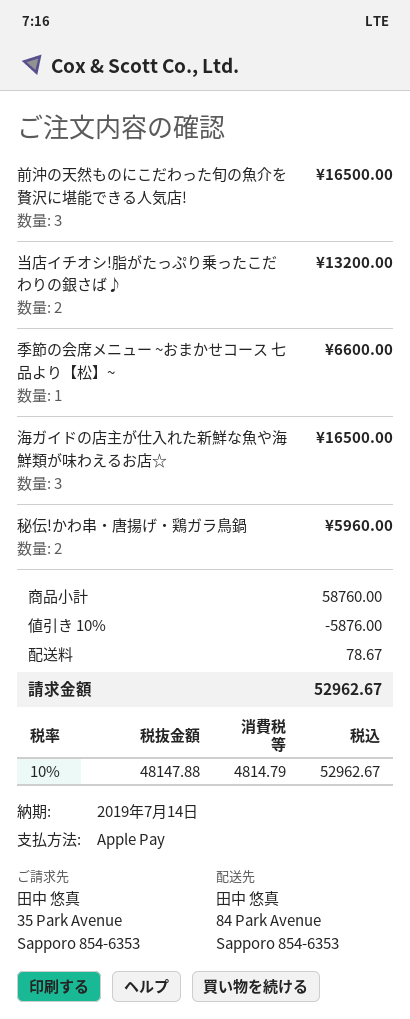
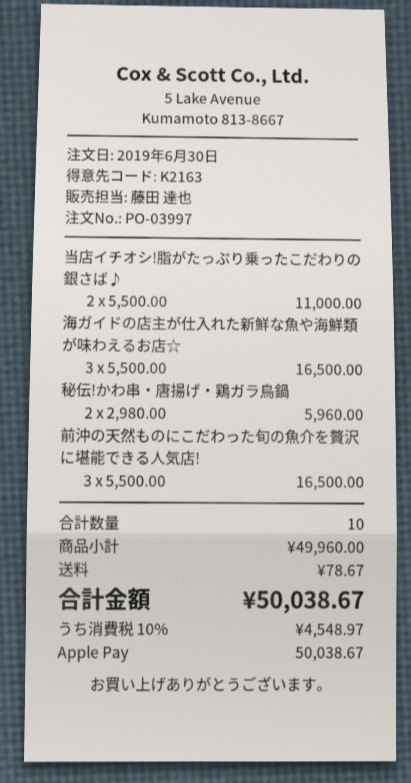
当店イチオシ!脂がたっぷり乗ったこだわりの銀さば♪: 2 for 13200.00 -> 2 for 11000.00
季節の会席メニュー ~おまかせコース 七品より【松】~: 1 for 6600.00 -> none
subtotal: 58760.00 -> 49960.00
discount: 10% = 5876.00 -> none
tax: 10% = 4814.79 -> 10% = 4548.97
total: 52962.67 -> 50038.67

